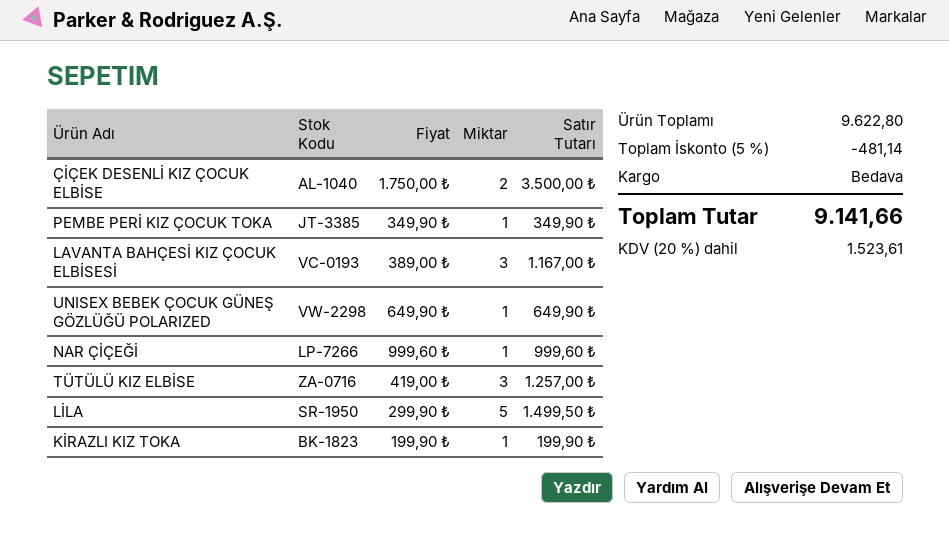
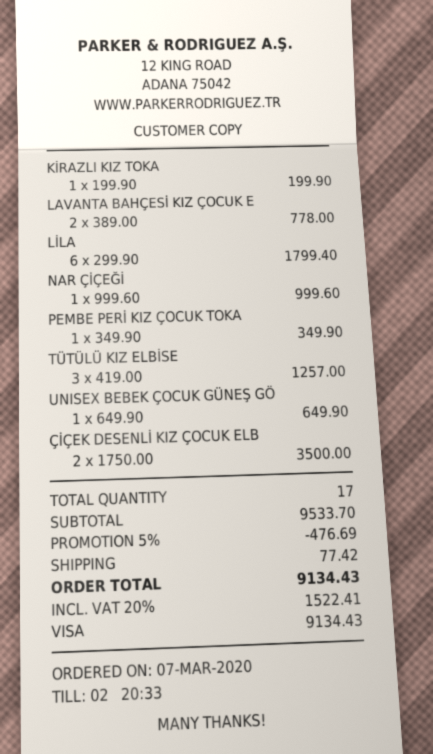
LAVANTA BAHÇESİ KIZ ÇOCUK ELBİSESİ: 3 x 389.00 = 1167.00 -> 2 x 389.00 = 778.00
LİLA: 5 x 299.90 = 1499.50 -> 6 x 299.90 = 1799.40
subtotal: 9622.80 -> 9533.70
discount: 5% = 481.14 -> 5% = 476.69
shipping: 0.00 -> 77.42
tax: 20% = 1523.61 -> 20% = 1522.41
total: 9141.66 -> 9134.43

